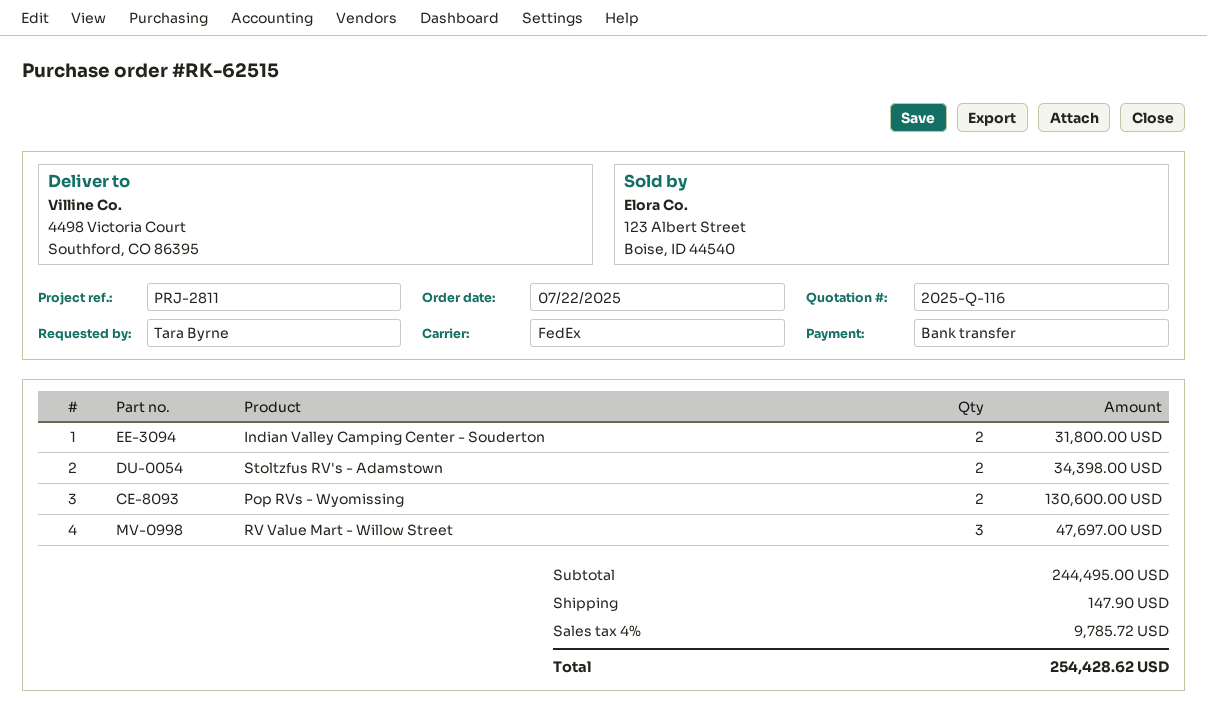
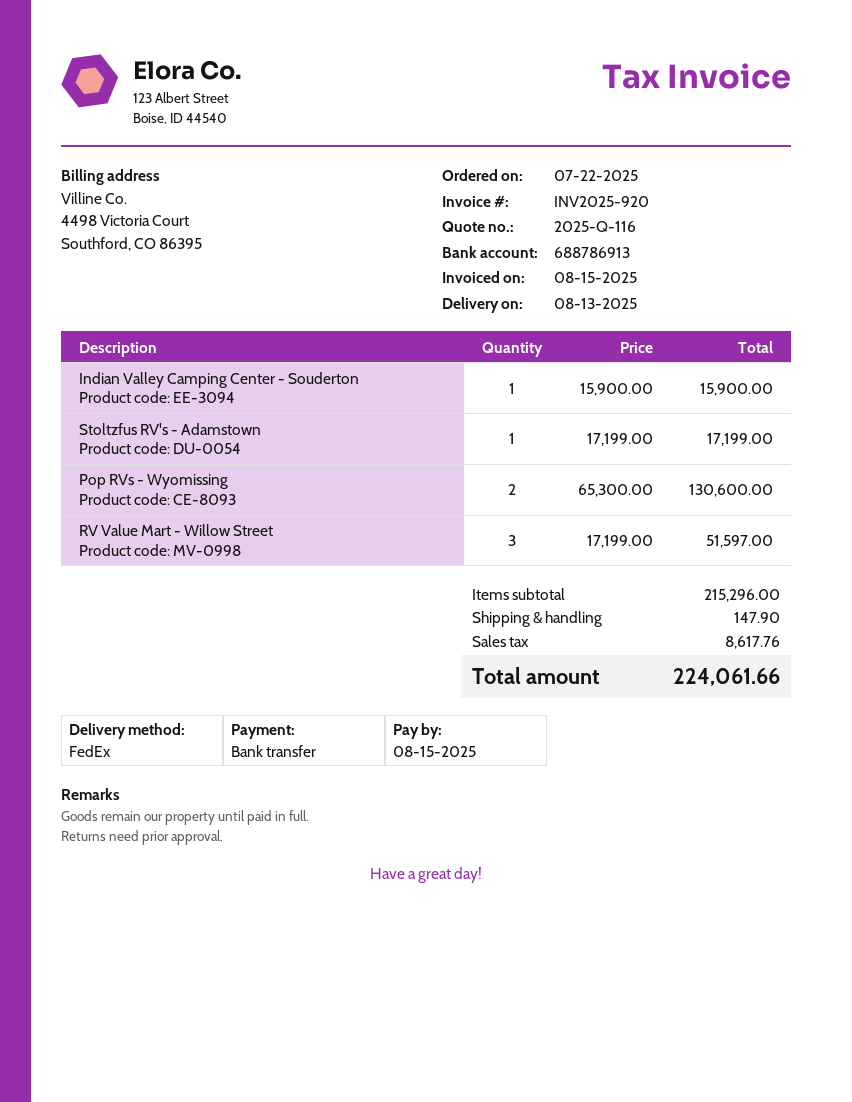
Indian Valley Camping Center - Souderton: 2 for 31800.00 -> 1 for 15900.00
Stoltzfus RV's - Adamstown: 2 for 34398.00 -> 1 for 17199.00
RV Value Mart - Willow Street: 3 for 47697.00 -> 3 for 51597.00
subtotal: 244495.00 -> 215296.00
tax: 9785.72 -> 8617.76
total: 254428.62 -> 224061.66

